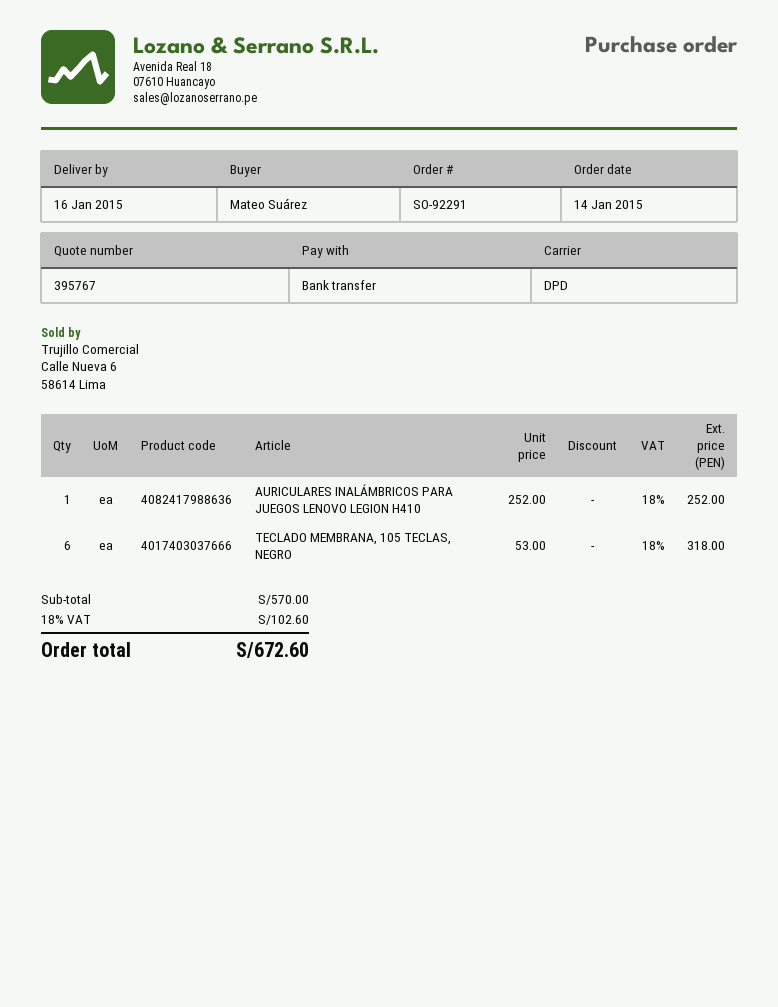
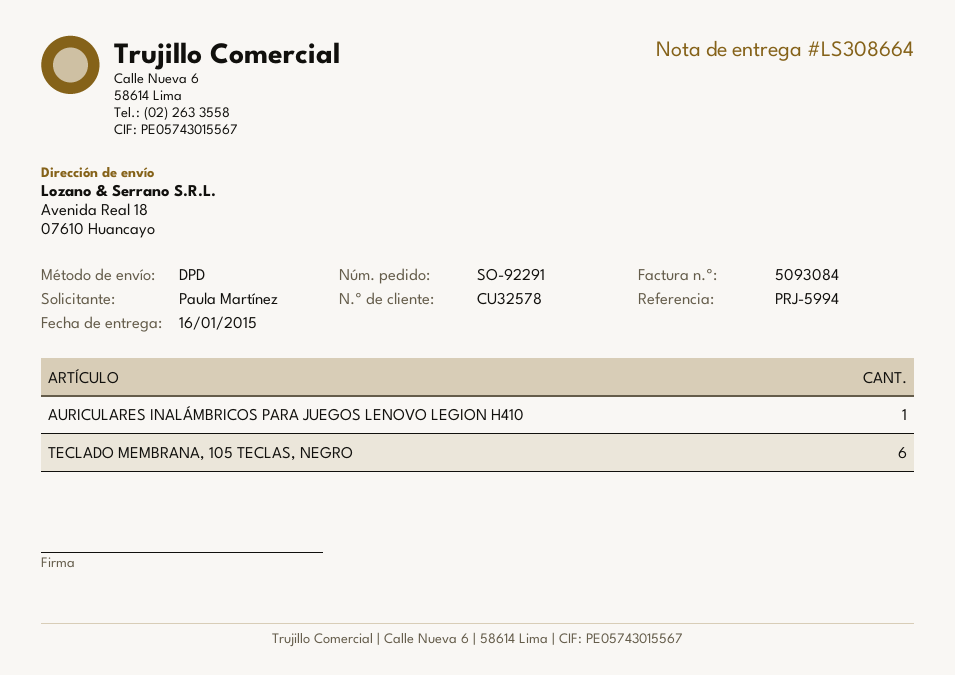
ordered by: Mateo Suárez -> Paula Martínez

